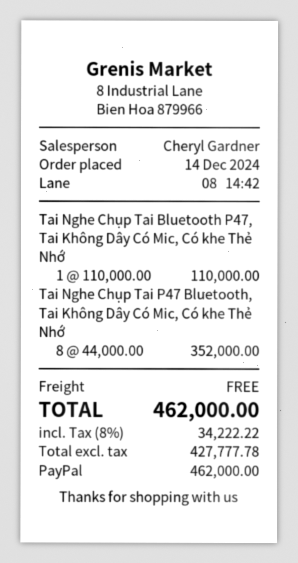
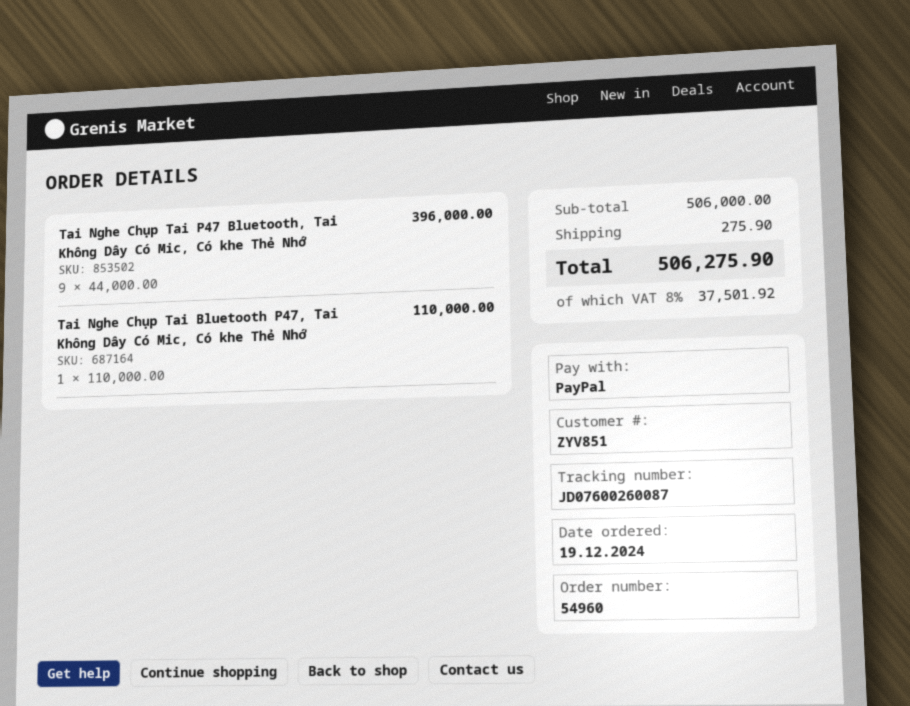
order date: 2024-12-14 -> 2024-12-19
Tai Nghe Chụp Tai P47 Bluetooth, Tai Không Dây Có Mic, Có khe Thẻ Nhớ: 8 x 44000.00 = 352000.00 -> 9 x 44000.00 = 396000.00
shipping: 0.00 -> 275.90
tax: 8% = 34222.22 -> 8% = 37501.92
total: 462000.00 -> 506275.90

